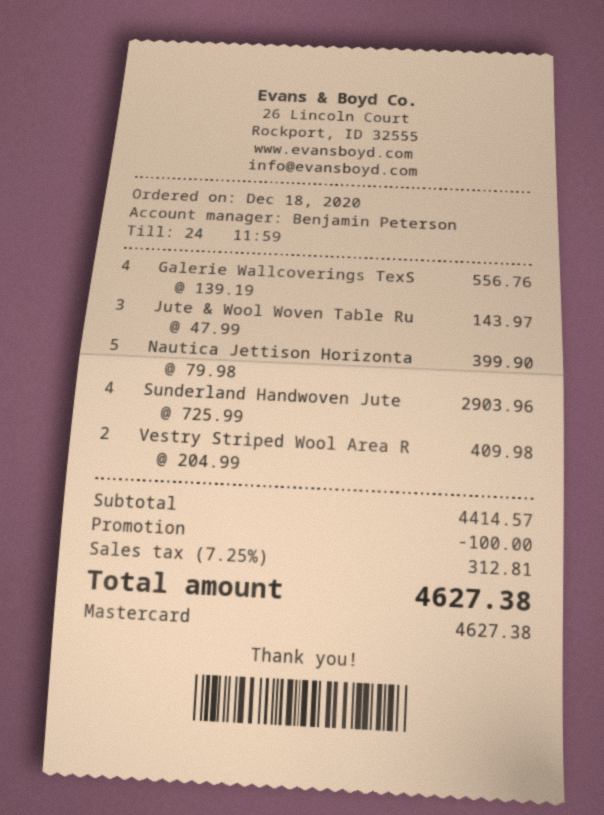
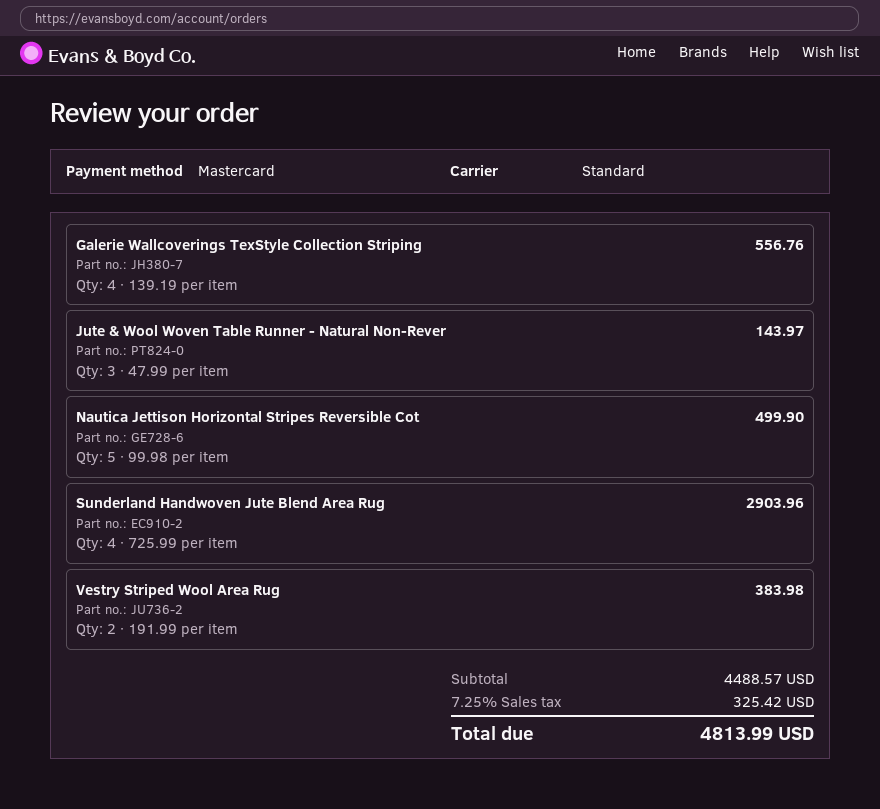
Nautica Jettison Horizonta: 5 x 79.98 = 399.90 -> 5 x 99.98 = 499.90
Vestry Striped Wool Area R: 2 x 204.99 = 409.98 -> 2 x 191.99 = 383.98
subtotal: 4414.57 -> 4488.57
discount: 100.00 -> none
tax: 7.25% = 312.81 -> 7.25% = 325.42
total: 4627.38 -> 4813.99

